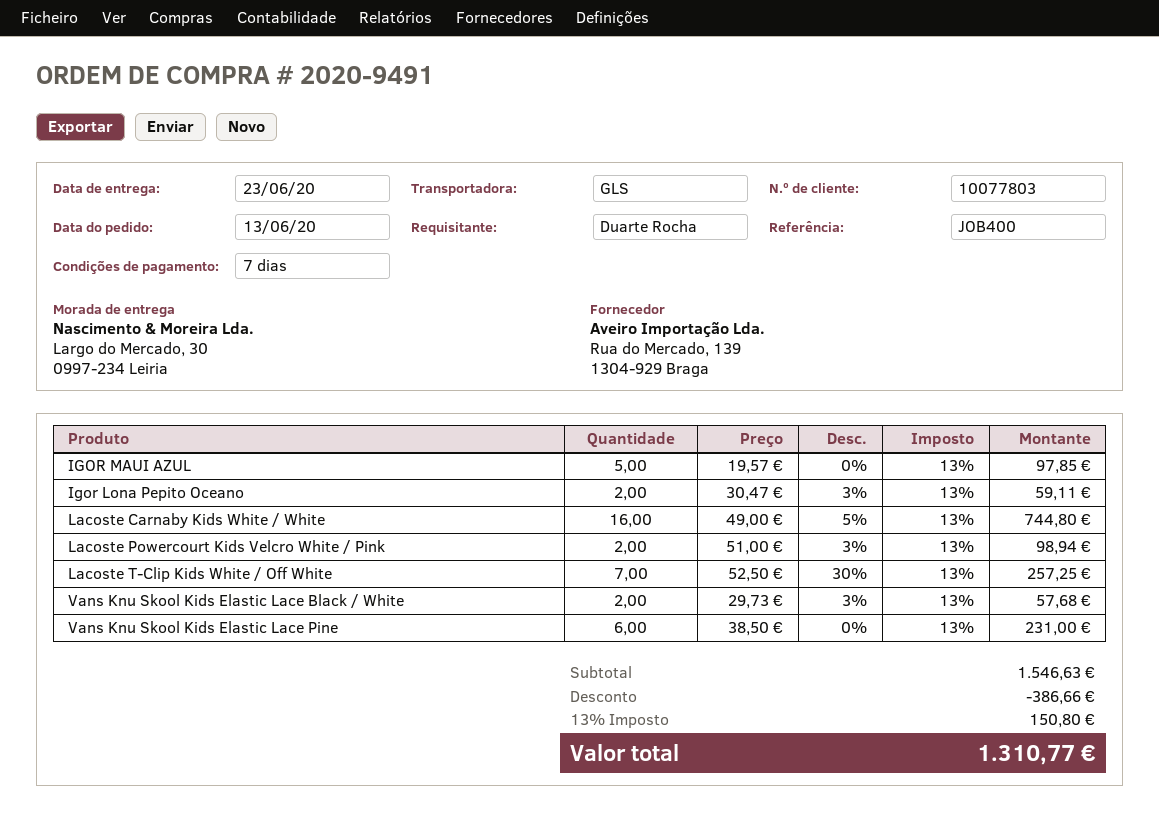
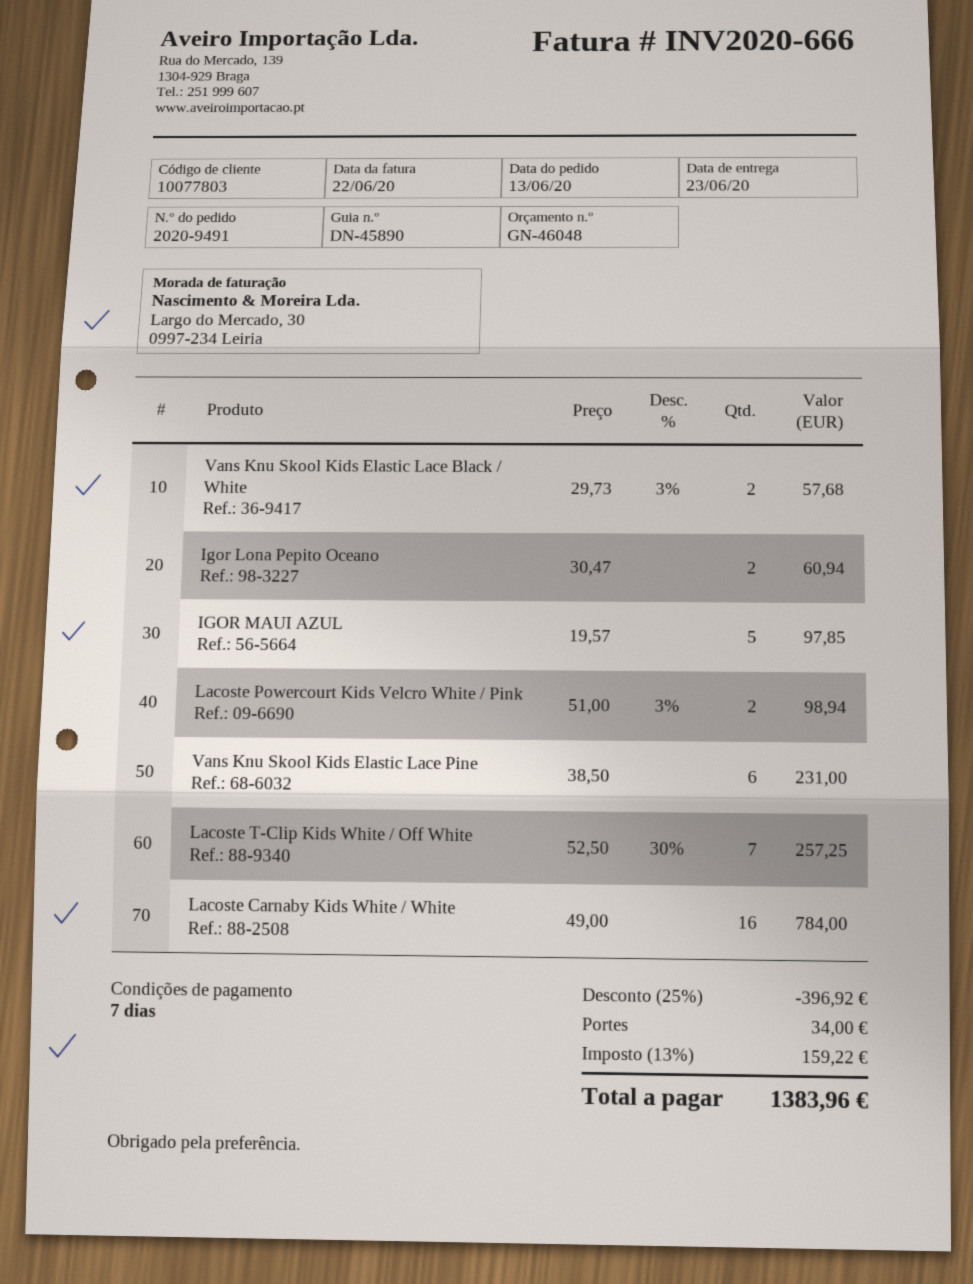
Igor Lona Pepito Oceano: 2 x 30.47 - 3% = 59.11 -> 2 x 30.47 = 60.94
Lacoste Carnaby Kids White / White: 16 x 49.00 - 5% = 744.80 -> 16 x 49.00 = 784.00
discount: 386.66 -> 396.92
shipping: none -> 34.00
tax: 13% = 150.80 -> 13% = 159.22
total: 1310.77 -> 1383.96

